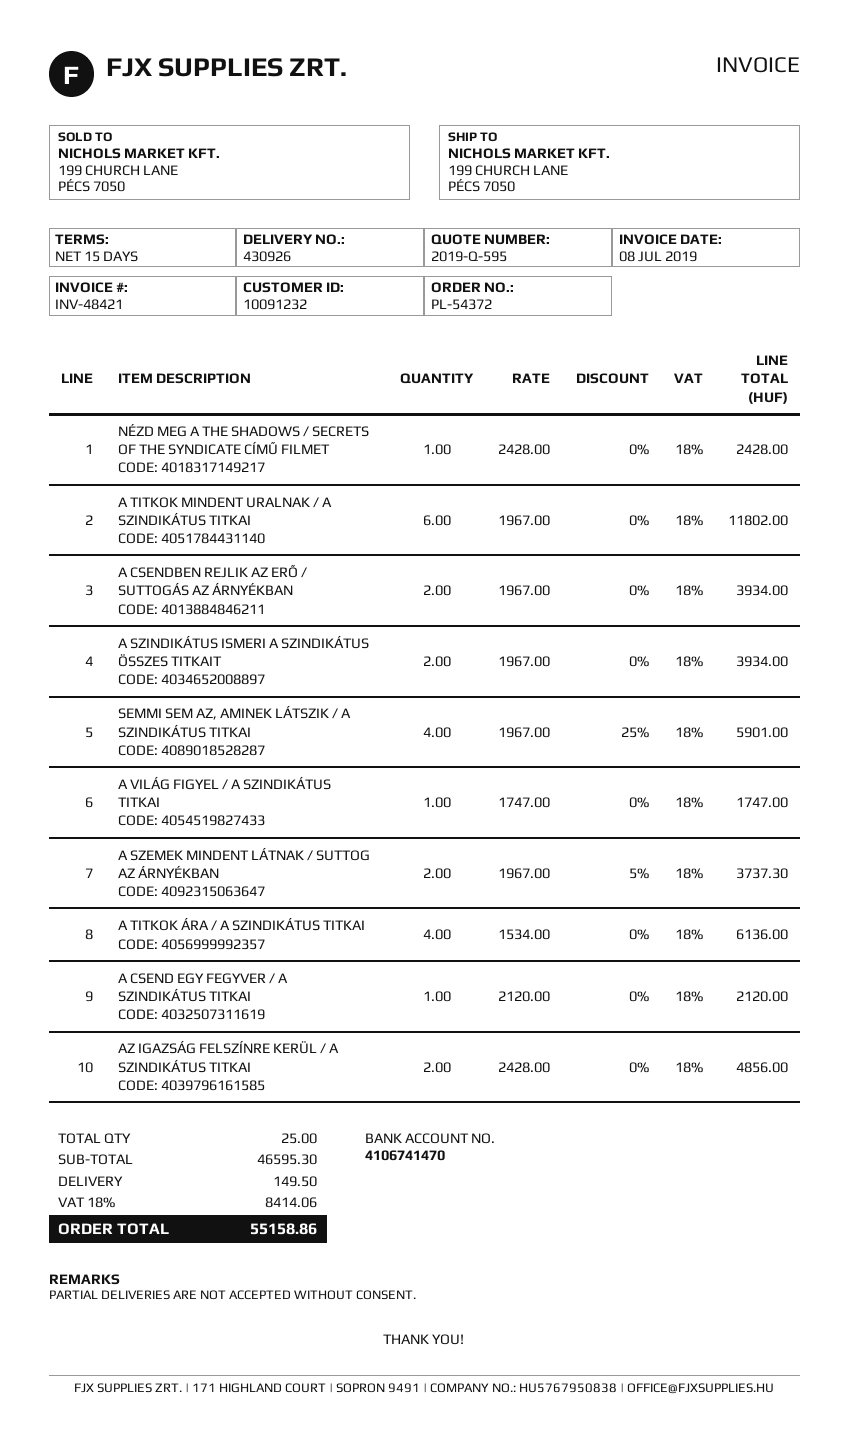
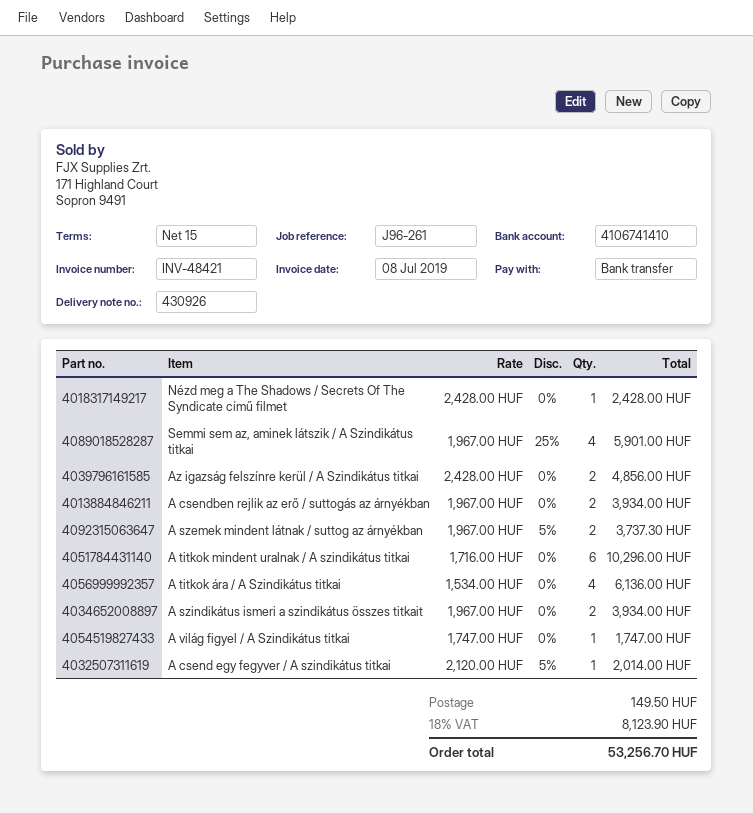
bank account: 4106741470 -> 4106741410
A TITKOK MINDENT URALNAK / A SZINDIKÁTUS TITKAI: 6 x 1967.00 = 11802.00 -> 6 x 1716.00 = 10296.00
A CSEND EGY FEGYVER / A SZINDIKÁTUS TITKAI: 1 x 2120.00 = 2120.00 -> 1 x 2120.00 - 5% = 2014.00
tax: 18% = 8414.06 -> 18% = 8123.90
total: 55158.86 -> 53256.70

